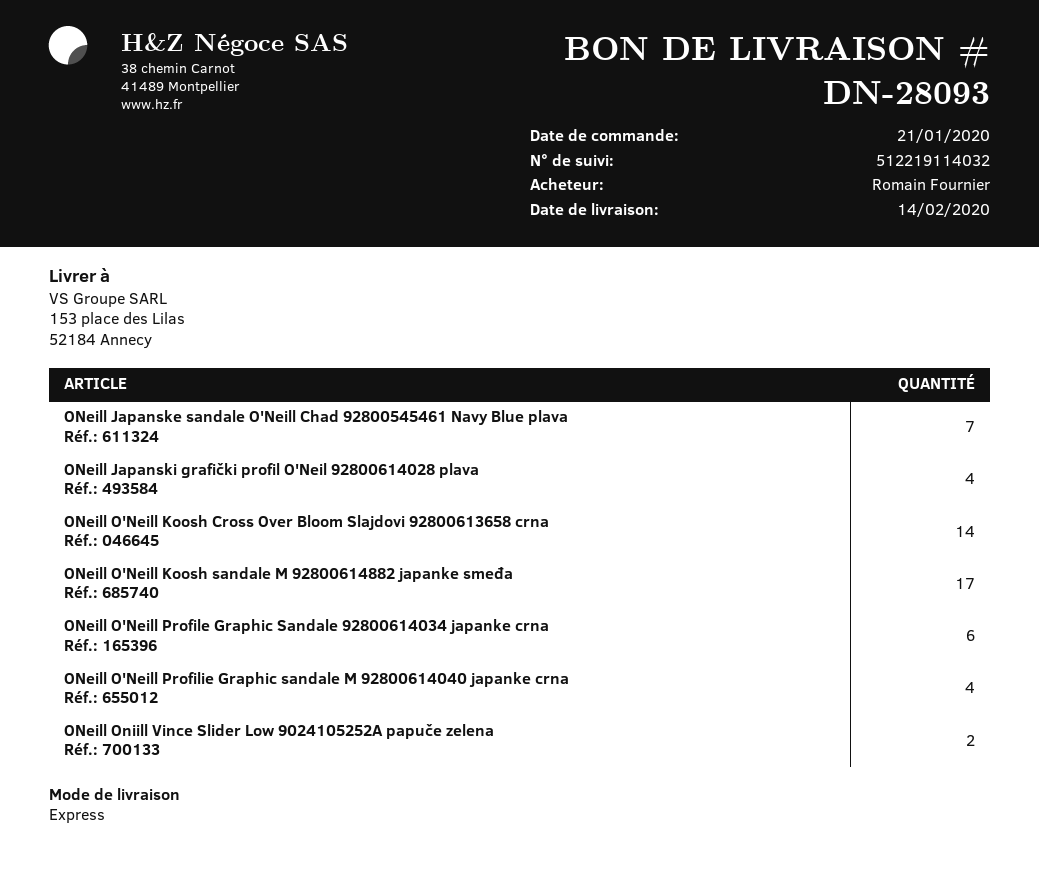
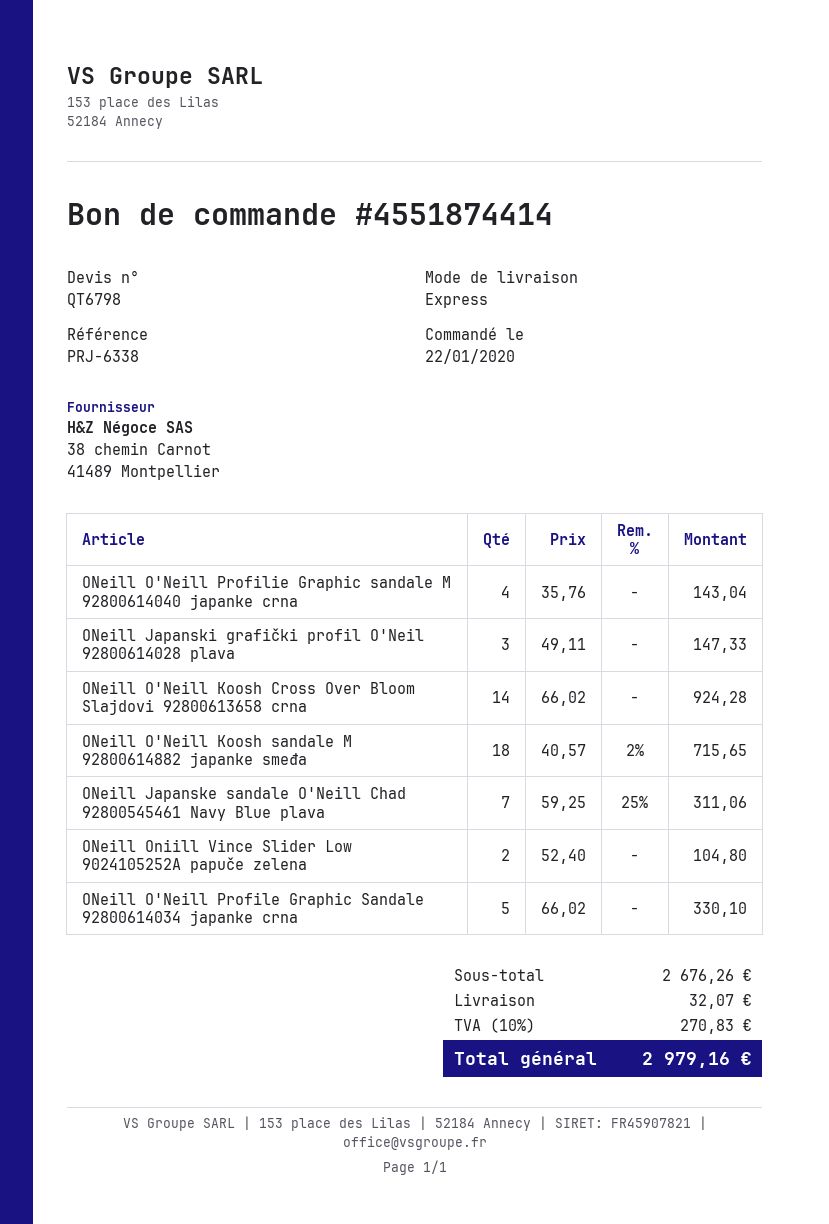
order date: 2020-01-21 -> 2020-01-22
ONeill Japanski grafički profil O'Neil 92800614028 plava: 4 -> 3
ONeill O'Neill Koosh sandale M 92800614882 japanke smeđa: 17 -> 18
ONeill O'Neill Profile Graphic Sandale 92800614034 japanke crna: 6 -> 5

